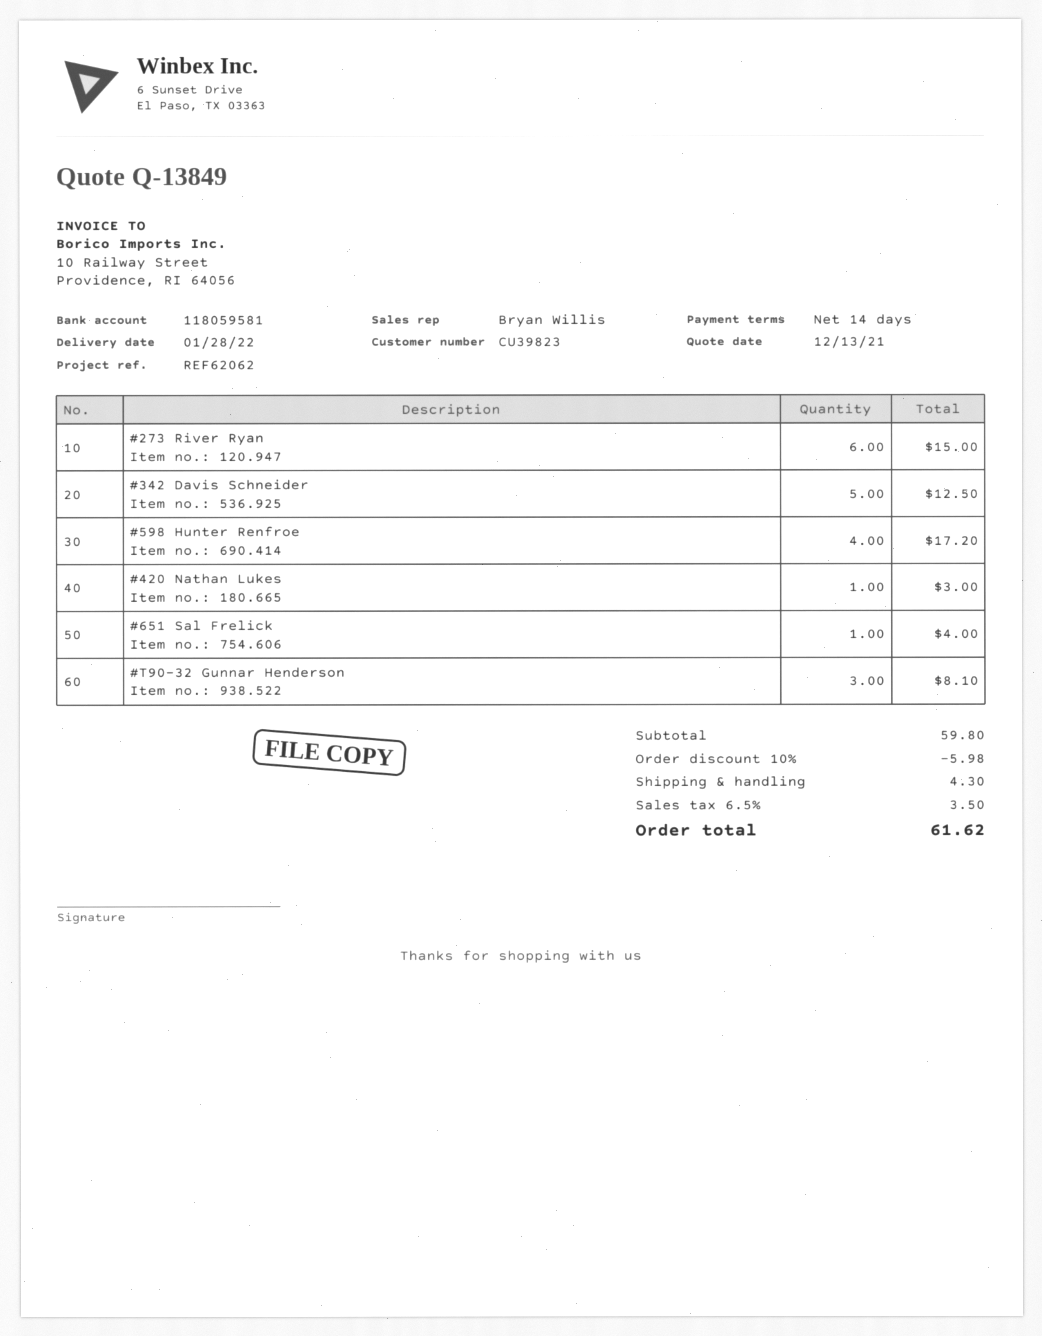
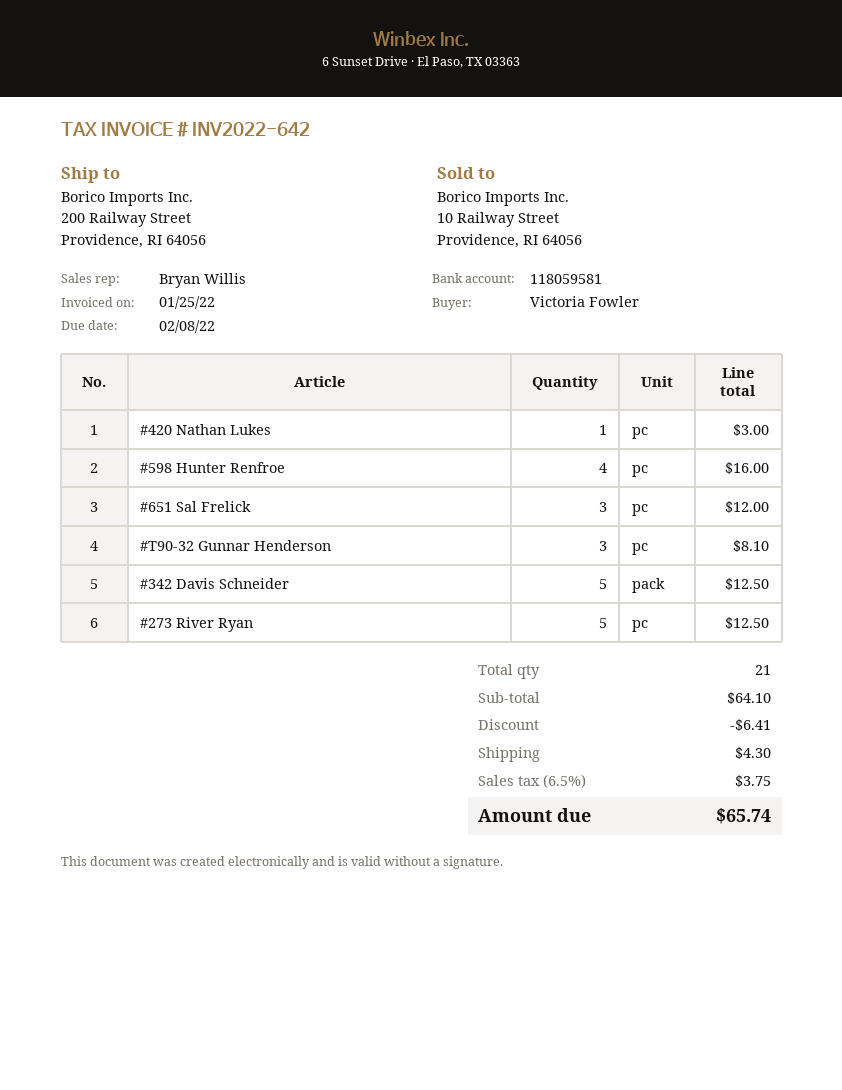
#273 River Ryan: 6 for 15.00 -> 5 for 12.50
#598 Hunter Renfroe: 4 for 17.20 -> 4 for 16.00
#651 Sal Frelick: 1 for 4.00 -> 3 for 12.00
subtotal: 59.80 -> 64.10
discount: 5.98 -> 6.41
tax: 6.5% = 3.50 -> 6.5% = 3.75
total: 61.62 -> 65.74

